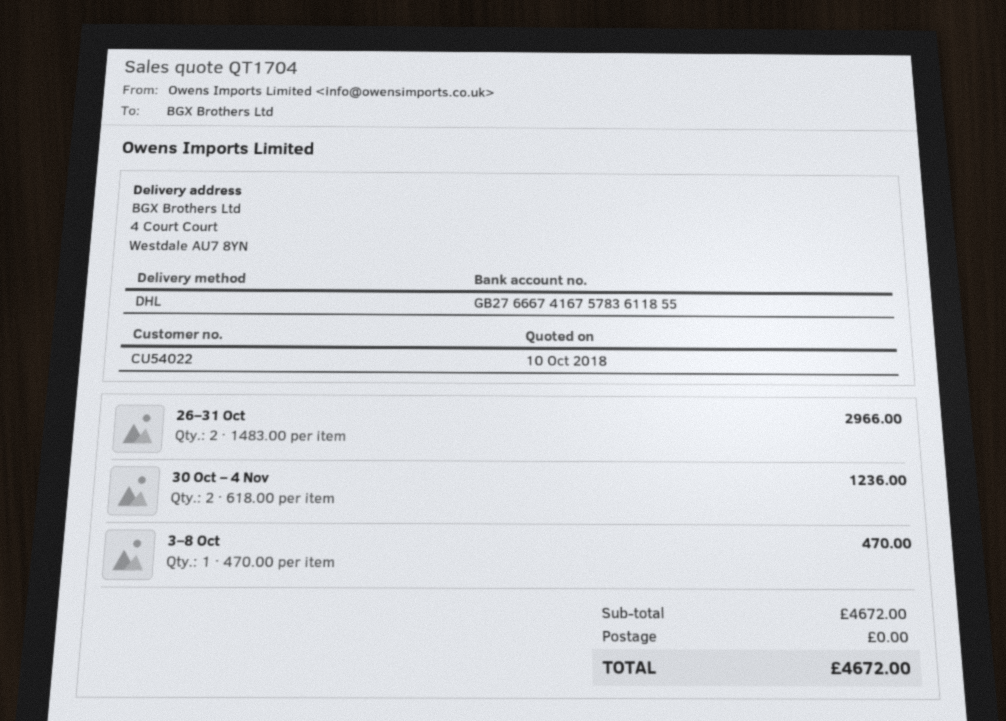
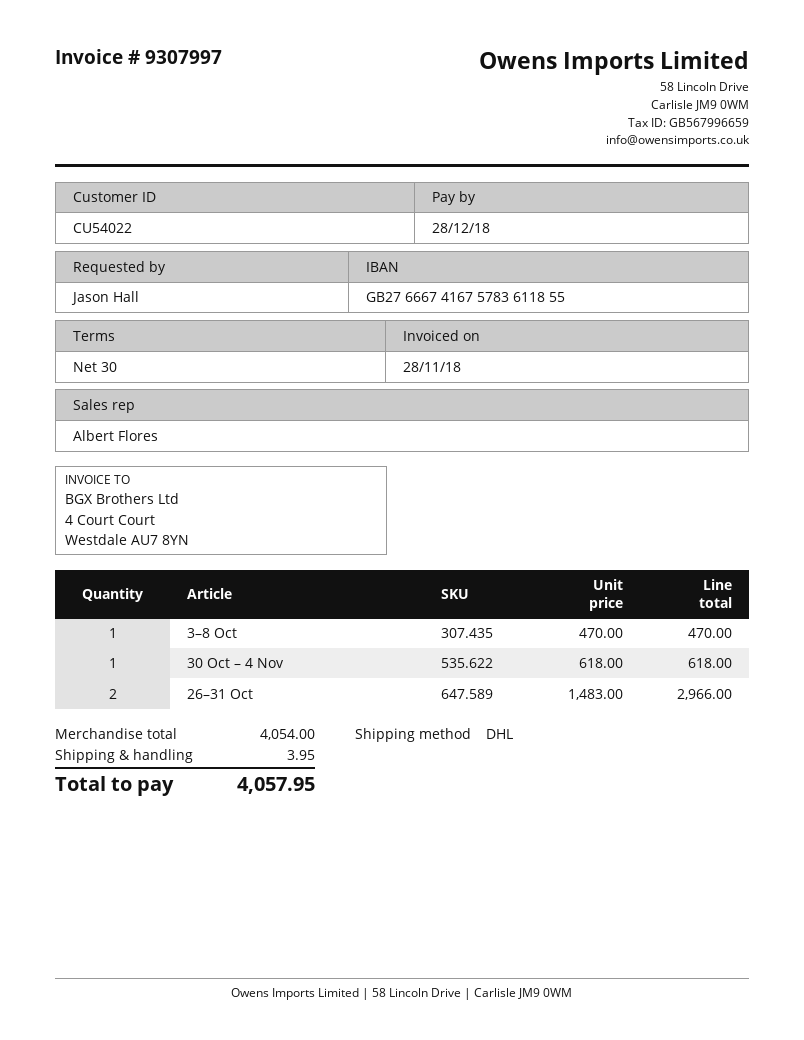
30 Oct – 4 Nov: 2 x 618.00 = 1236.00 -> 1 x 618.00 = 618.00
subtotal: 4672.00 -> 4054.00
shipping: 0.00 -> 3.95
total: 4672.00 -> 4057.95

